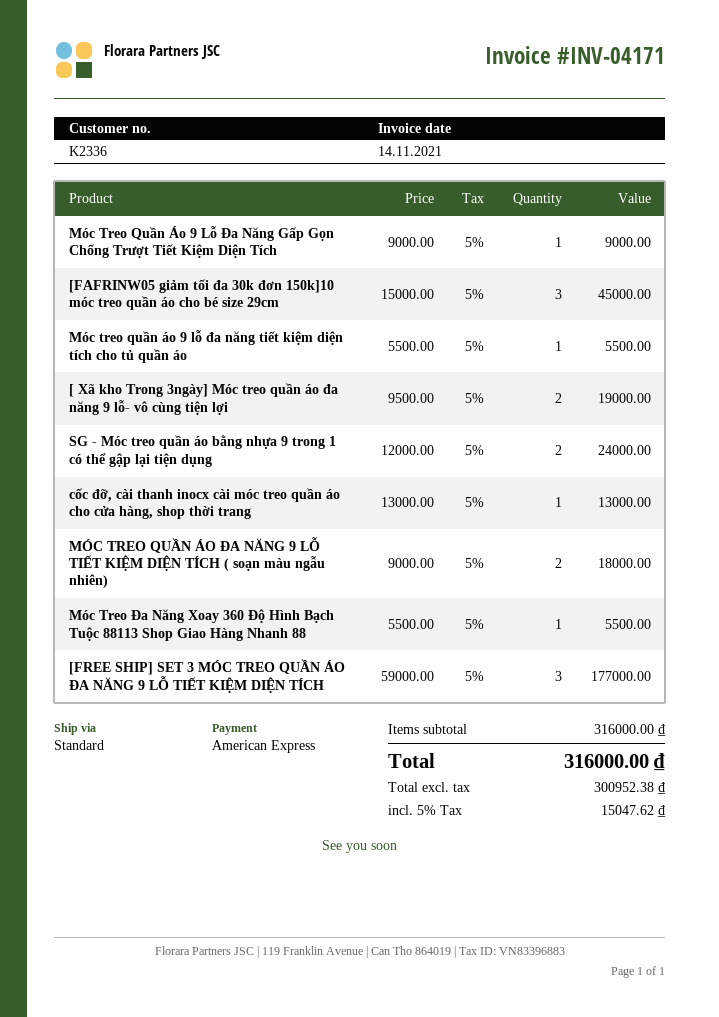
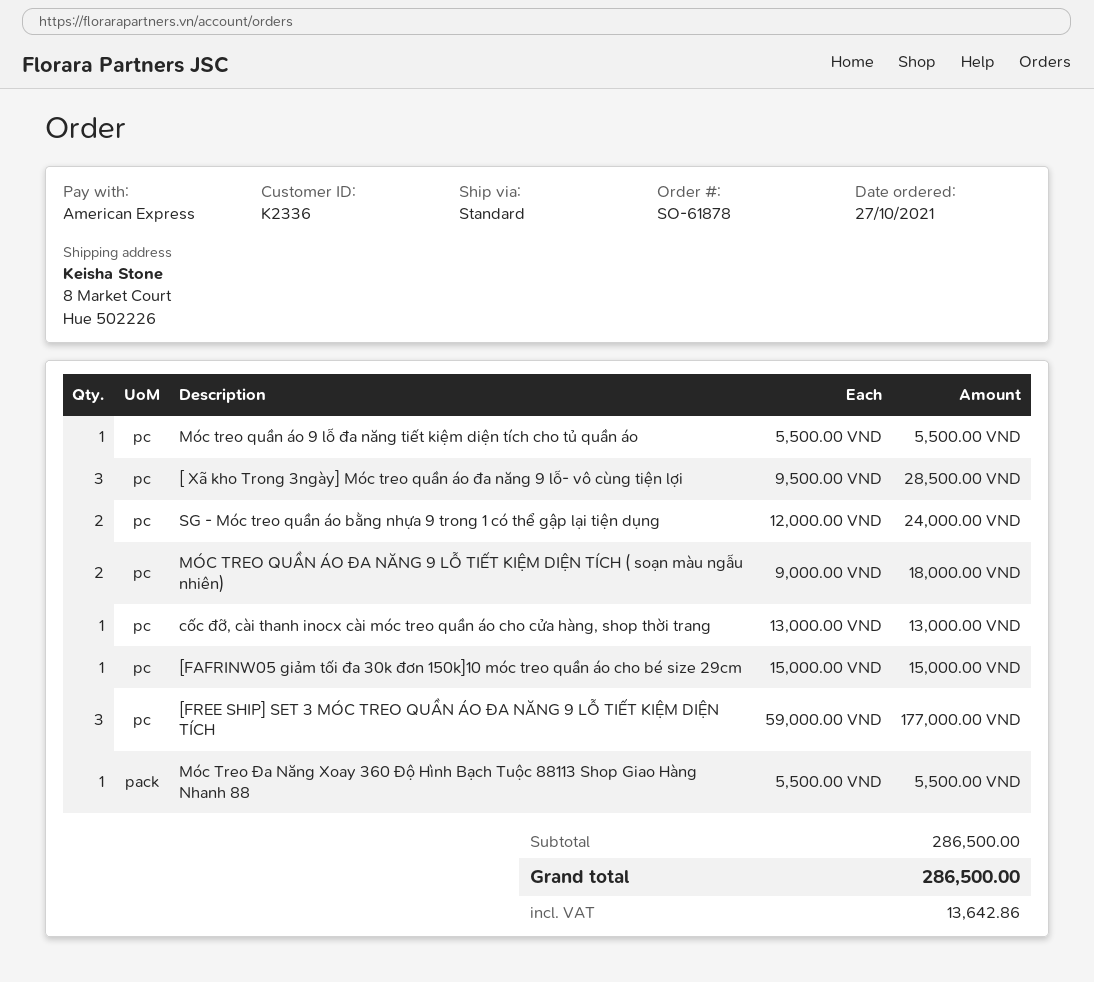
Móc Treo Quần Áo 9 Lỗ Đa Năng Gấp Gọn Chống Trượt Tiết Kiệm Diện Tích: 1 x 9000.00 = 9000.00 -> none
[FAFRINW05 giảm tối đa 30k đơn 150k]10 móc treo quần áo cho bé size 29cm: 3 x 15000.00 = 45000.00 -> 1 x 15000.00 = 15000.00
[ Xã kho Trong 3ngày] Móc treo quần áo đa năng 9 lỗ- vô cùng tiện lợi: 2 x 9500.00 = 19000.00 -> 3 x 9500.00 = 28500.00
subtotal: 316000.00 -> 286500.00
tax: 15047.62 -> 13642.86
total: 316000.00 -> 286500.00

